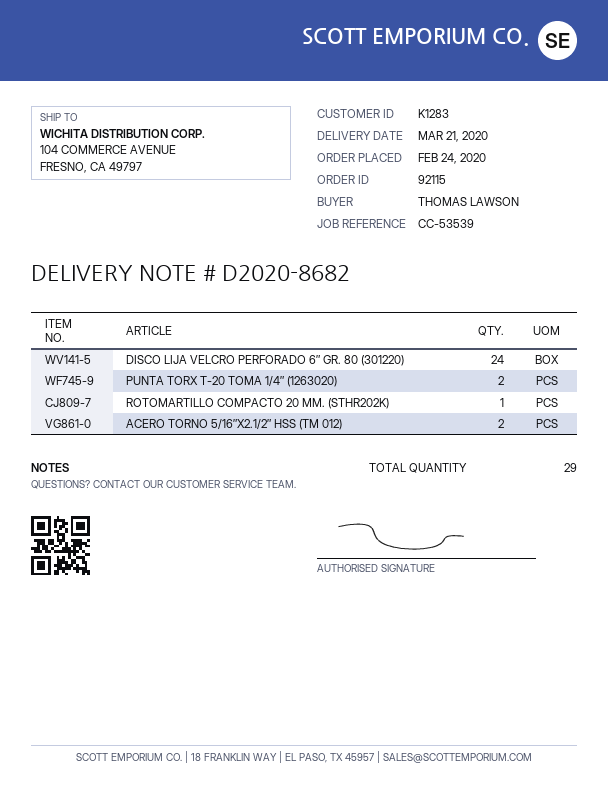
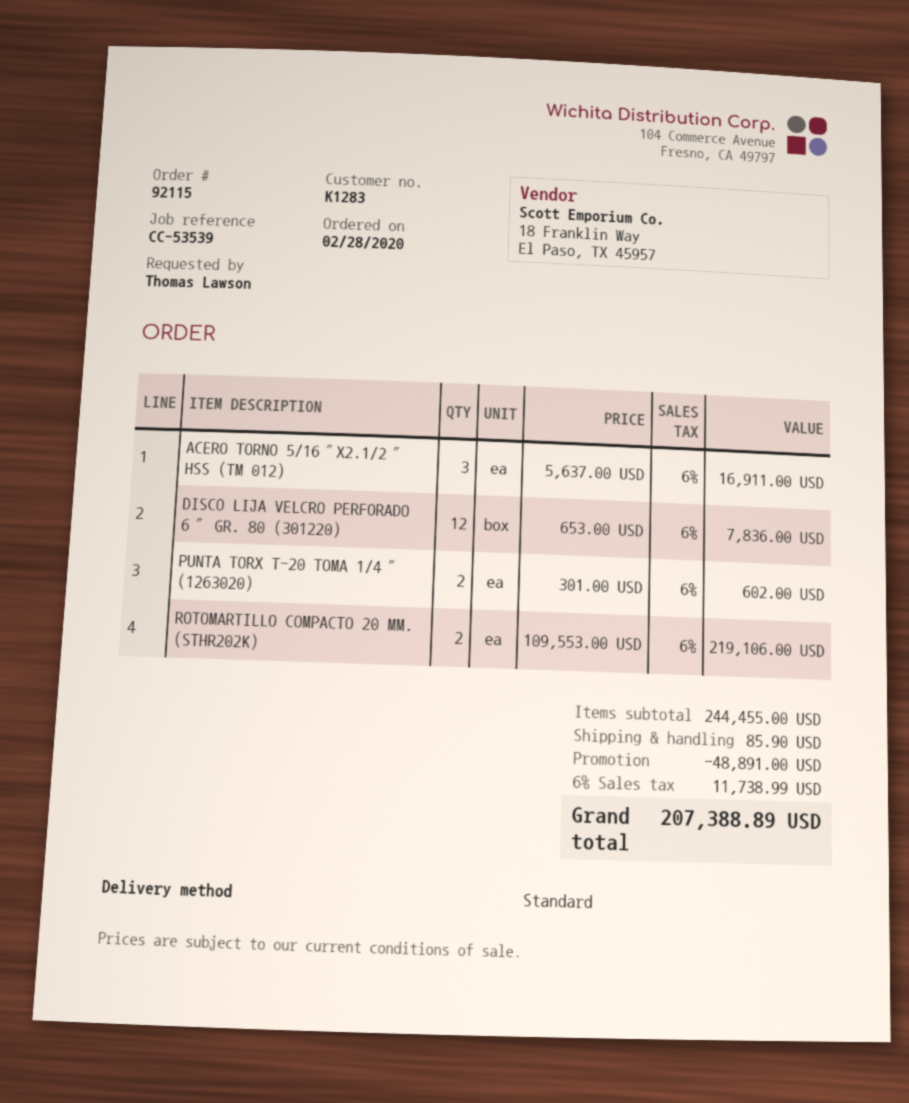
order date: 2020-02-24 -> 2020-02-28
DISCO LIJA VELCRO PERFORADO 6″ GR. 80 (301220): 24 -> 12
ROTOMARTILLO COMPACTO 20 MM. (STHR202K): 1 -> 2
ACERO TORNO 5/16″X2.1/2″ HSS (TM 012): 2 -> 3

